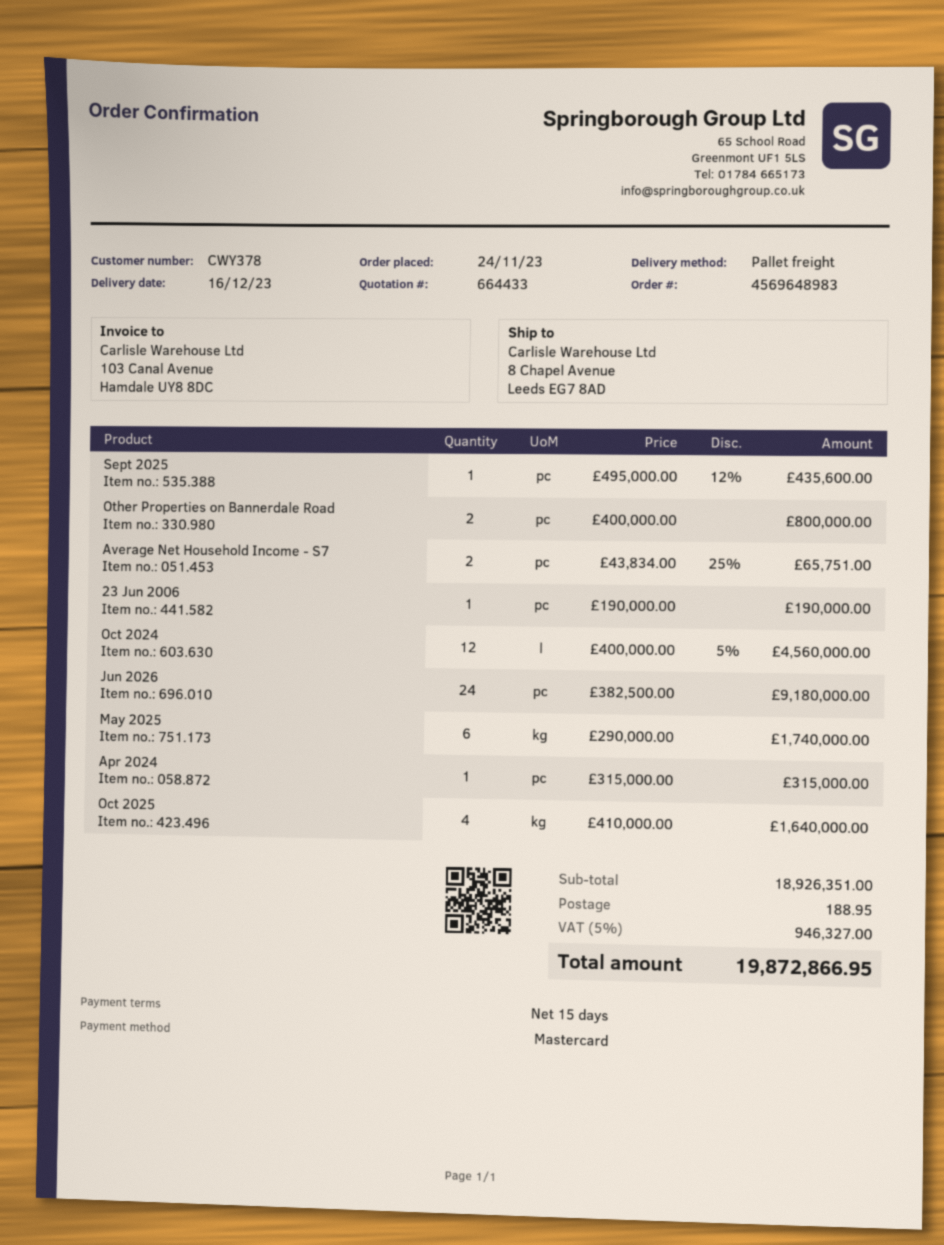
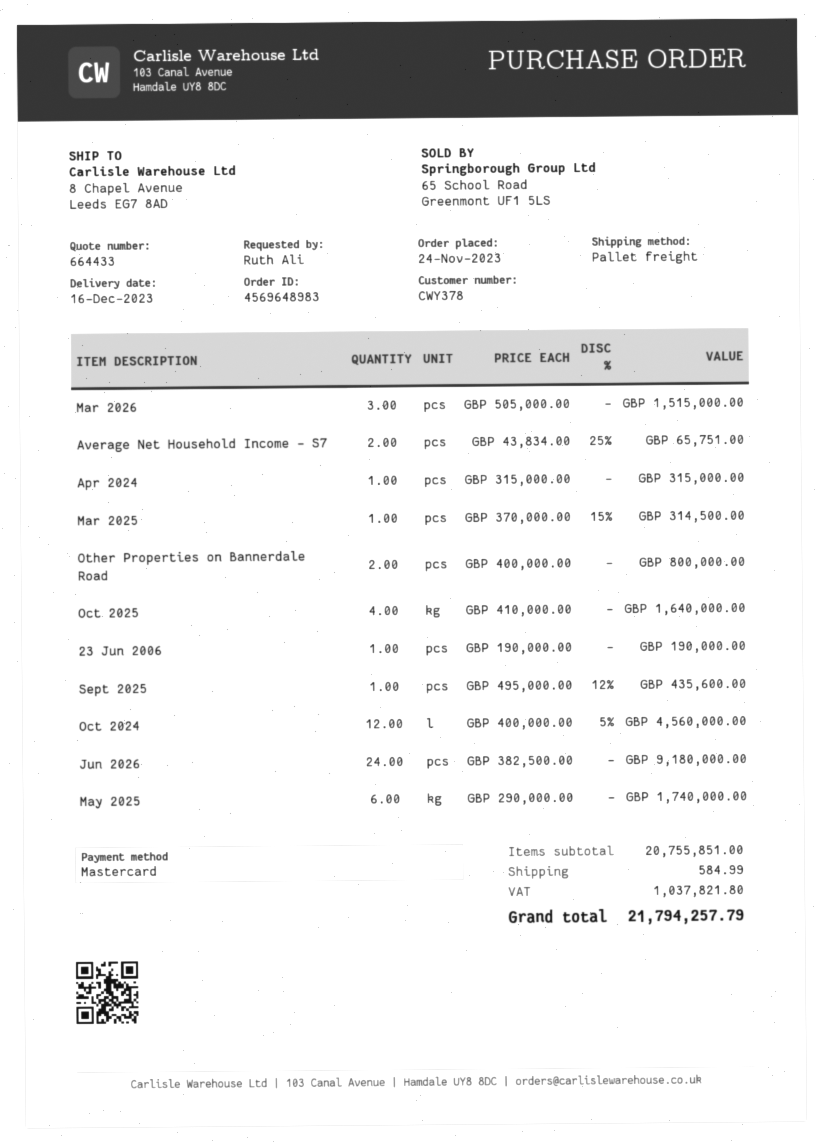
Mar 2026: none -> 3 x 505000.00 = 1515000.00
Mar 2025: none -> 1 x 370000.00 - 15% = 314500.00
subtotal: 18926351.00 -> 20755851.00
shipping: 188.95 -> 584.99
tax: 946327.00 -> 1037821.80
total: 19872866.95 -> 21794257.79

